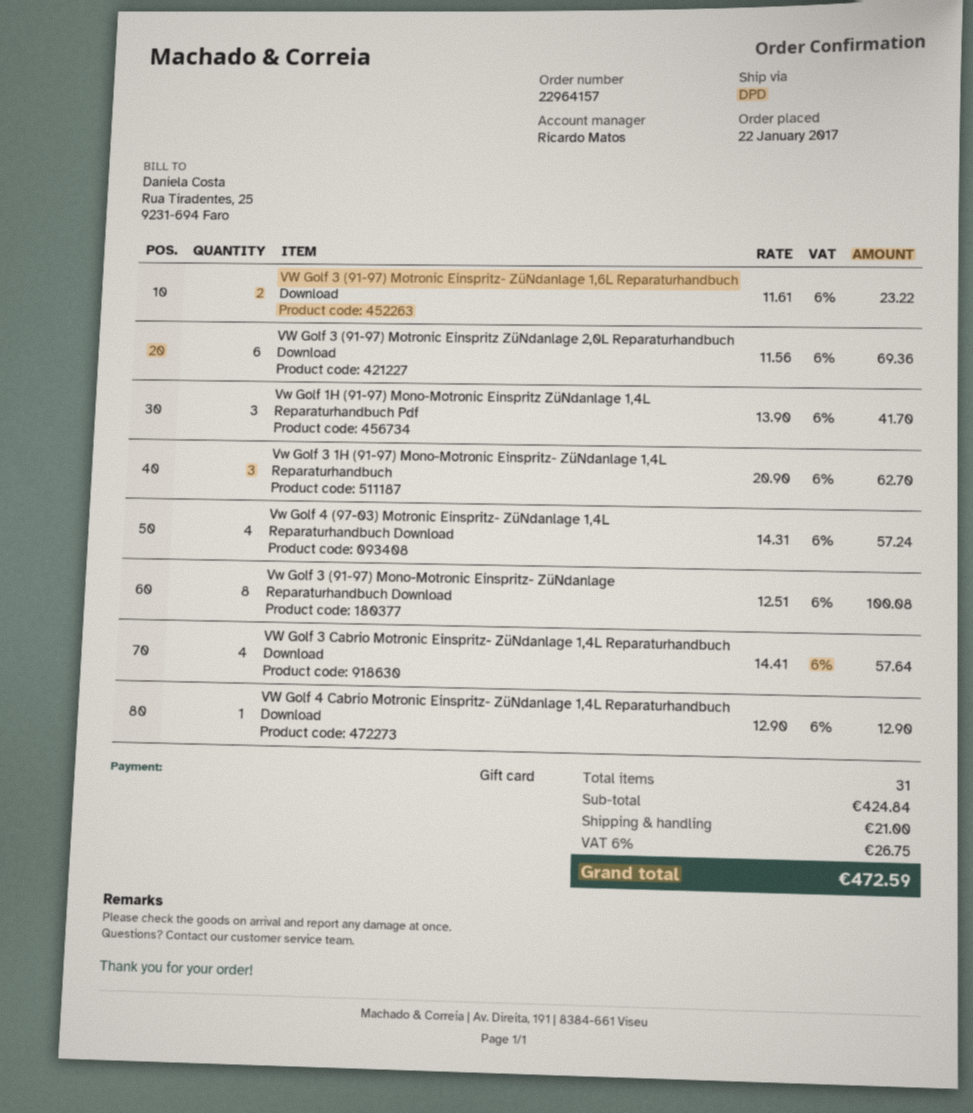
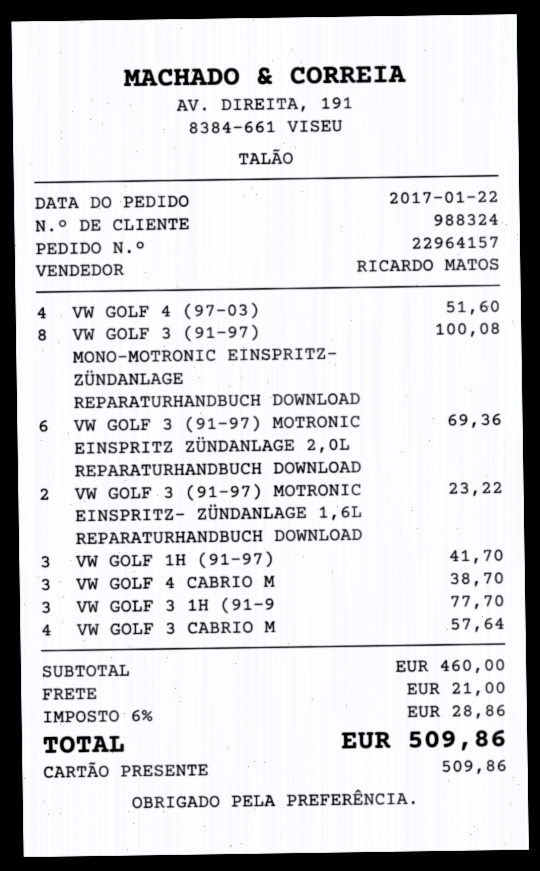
Vw Golf 3 1H (91-97) Mono-Motronic Einspritz- ZüNdanlage 1,4L Reparaturhandbuch: 3 for 62.70 -> 3 for 77.70
Vw Golf 4 (97-03) Motronic Einspritz- ZüNdanlage 1,4L Reparaturhandbuch Download: 4 for 57.24 -> 4 for 51.60
VW Golf 4 Cabrio Motronic Einspritz- ZüNdanlage 1,4L Reparaturhandbuch Download: 1 for 12.90 -> 3 for 38.70
subtotal: 424.84 -> 460.00
tax: 6% = 26.75 -> 6% = 28.86
total: 472.59 -> 509.86

